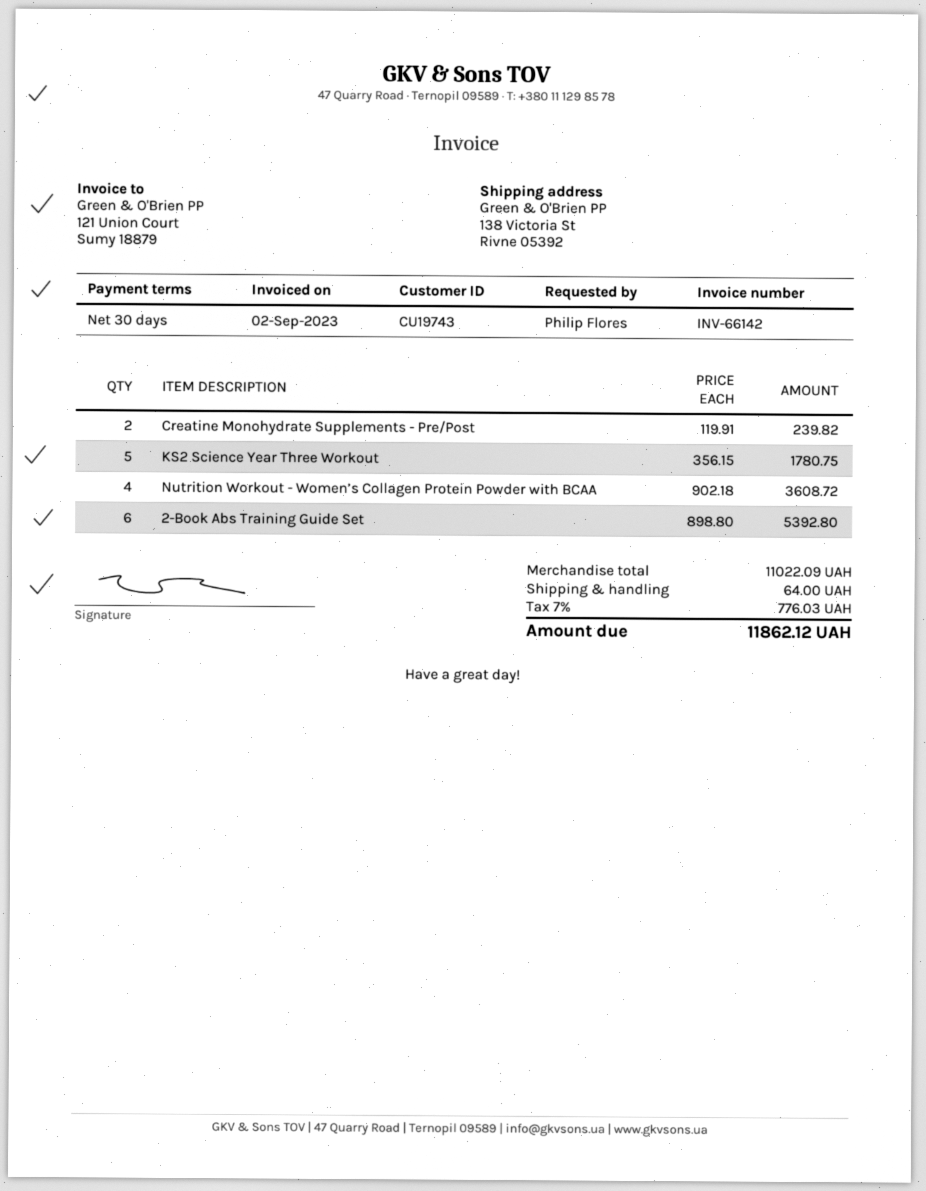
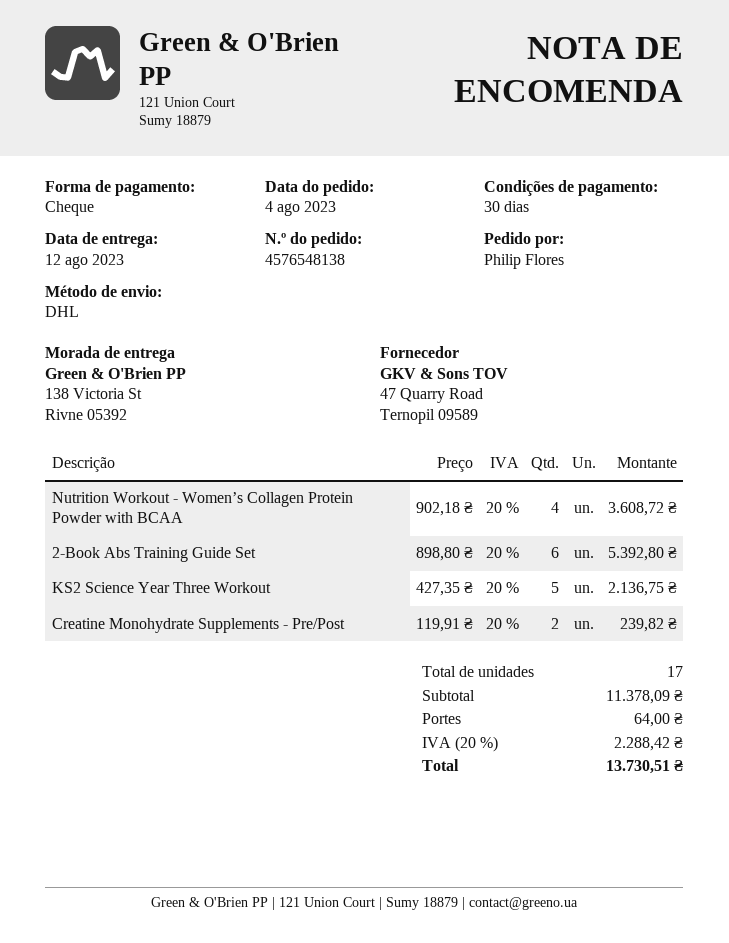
KS2 Science Year Three Workout: 5 x 356.15 = 1780.75 -> 5 x 427.35 = 2136.75
subtotal: 11022.09 -> 11378.09
tax: 7% = 776.03 -> 20% = 2288.42
total: 11862.12 -> 13730.51

